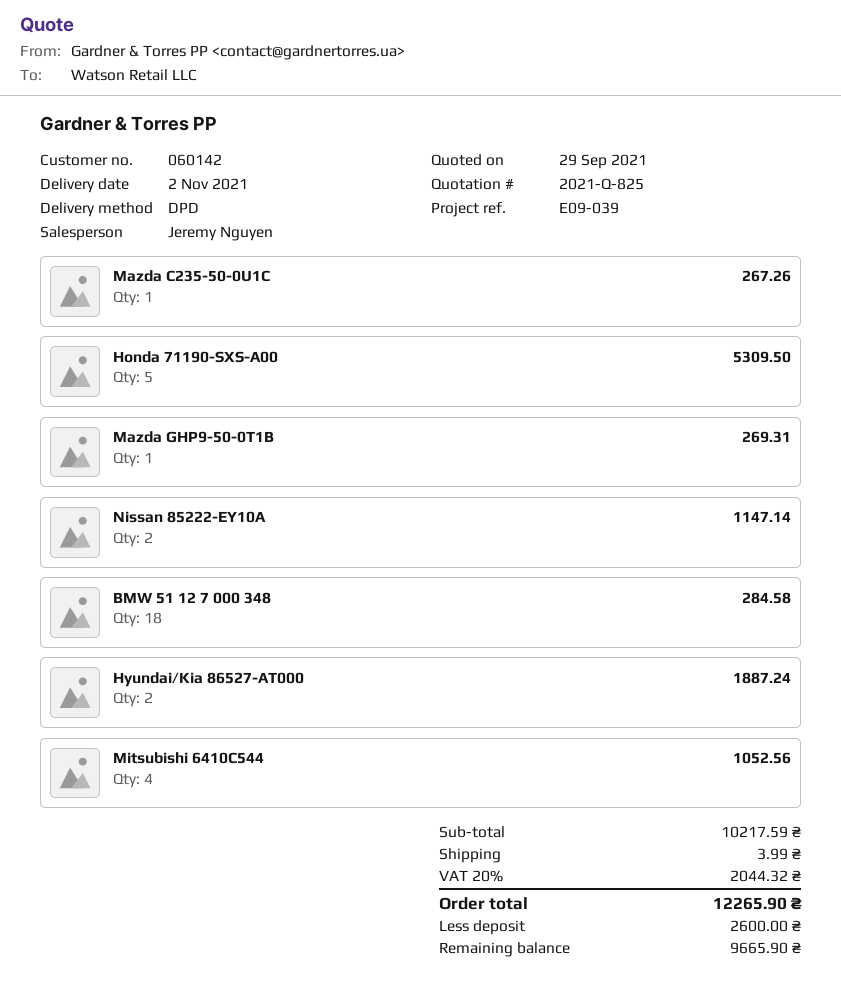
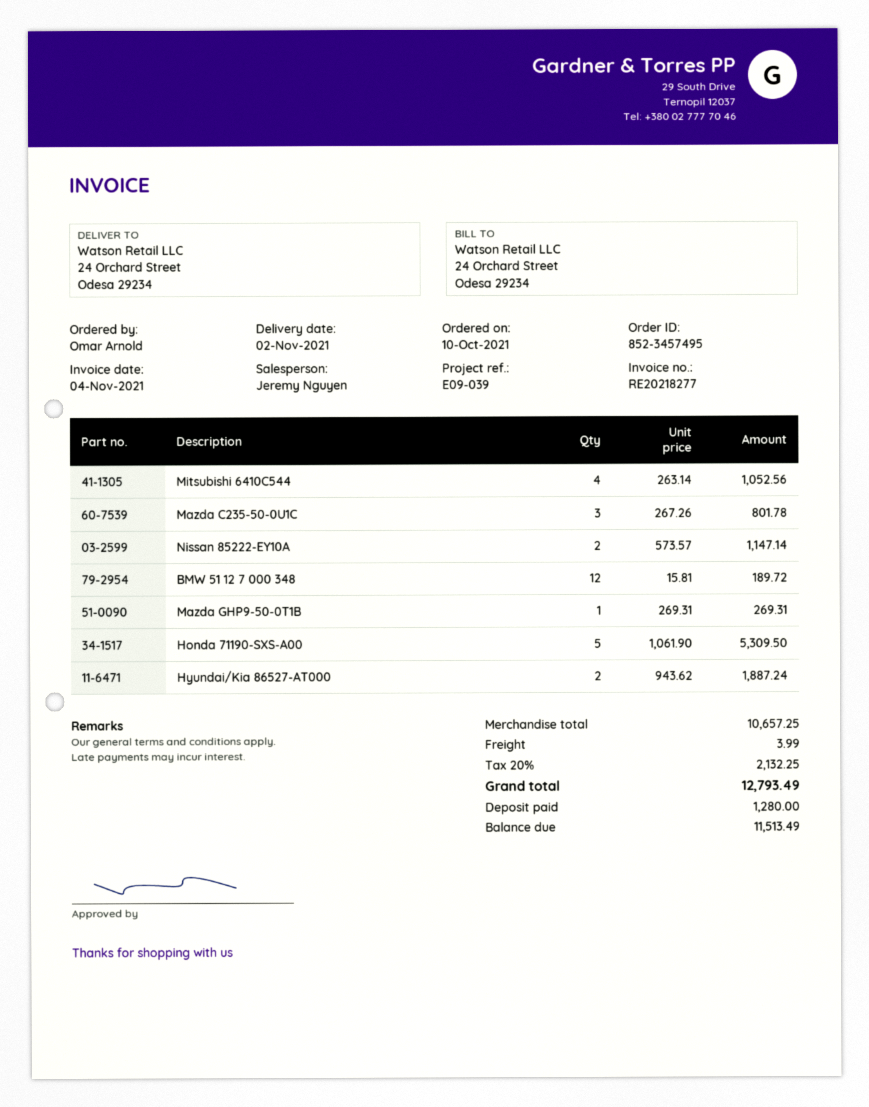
Mazda C235-50-0U1C: 1 for 267.26 -> 3 for 801.78
BMW 51 12 7 000 348: 18 for 284.58 -> 12 for 189.72
subtotal: 10217.59 -> 10657.25
tax: 20% = 2044.32 -> 20% = 2132.25
total: 12265.90 -> 12793.49
deposit: 2600.00 -> 1280.00
balance: 9665.90 -> 11513.49

